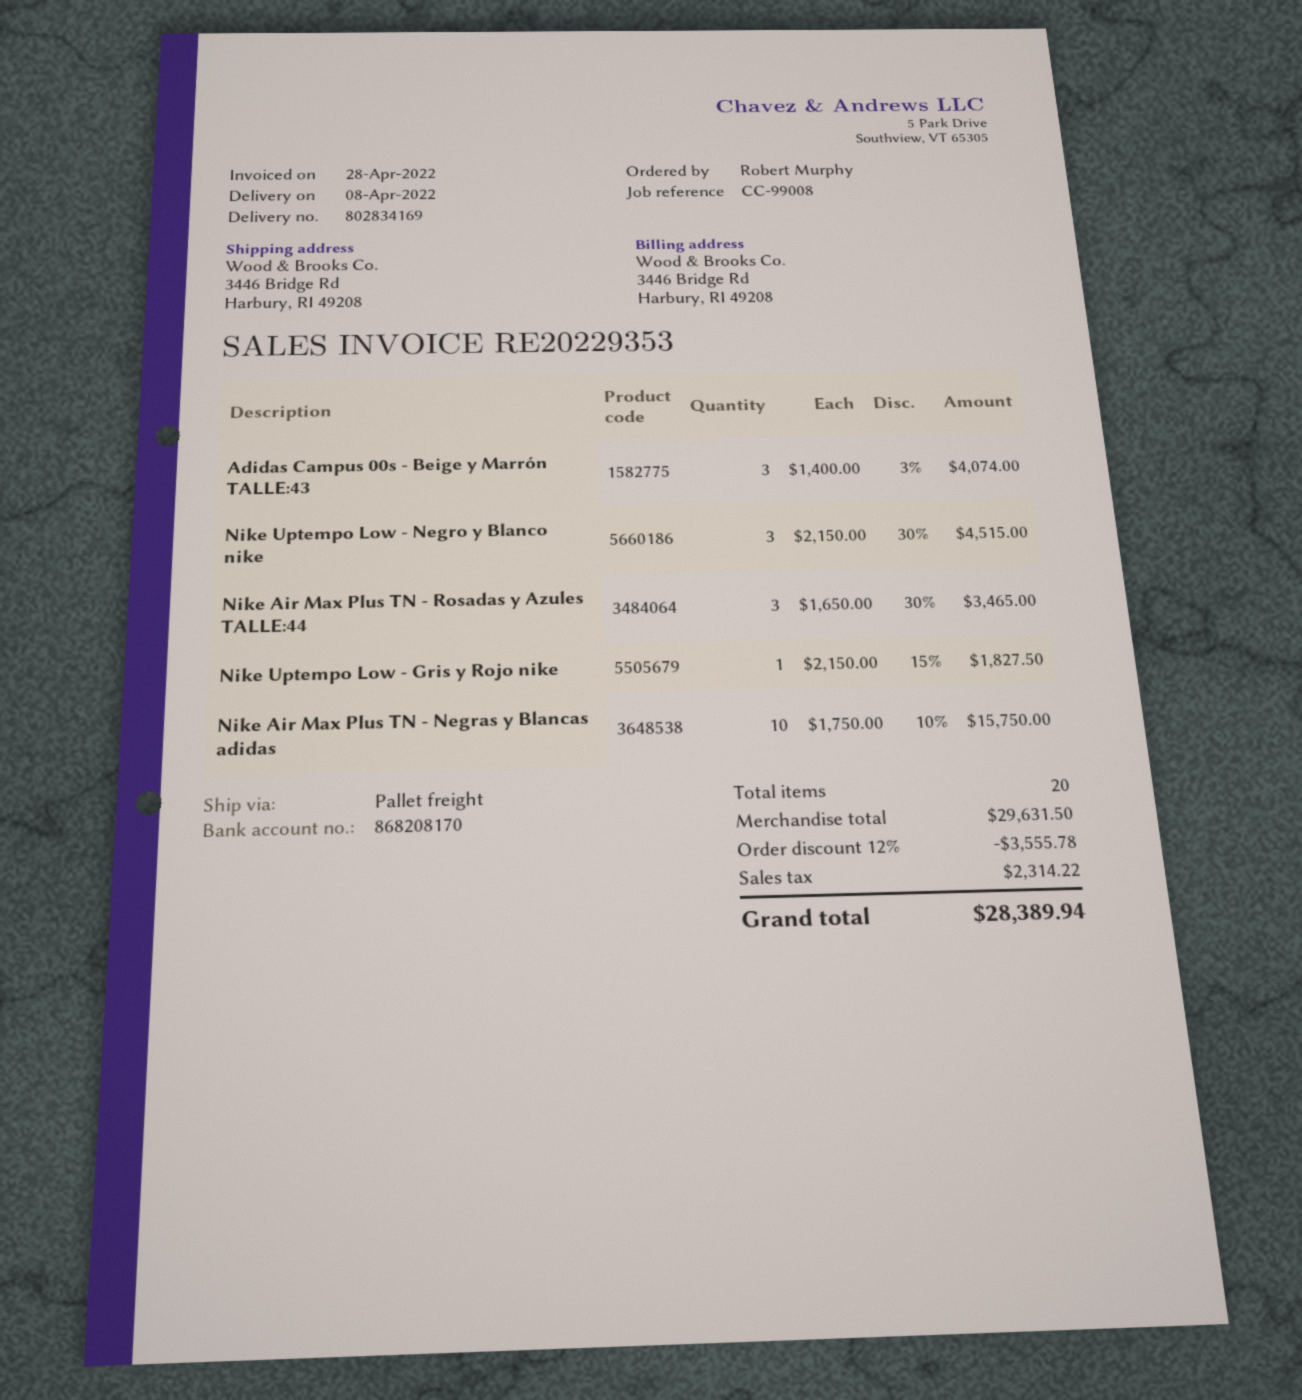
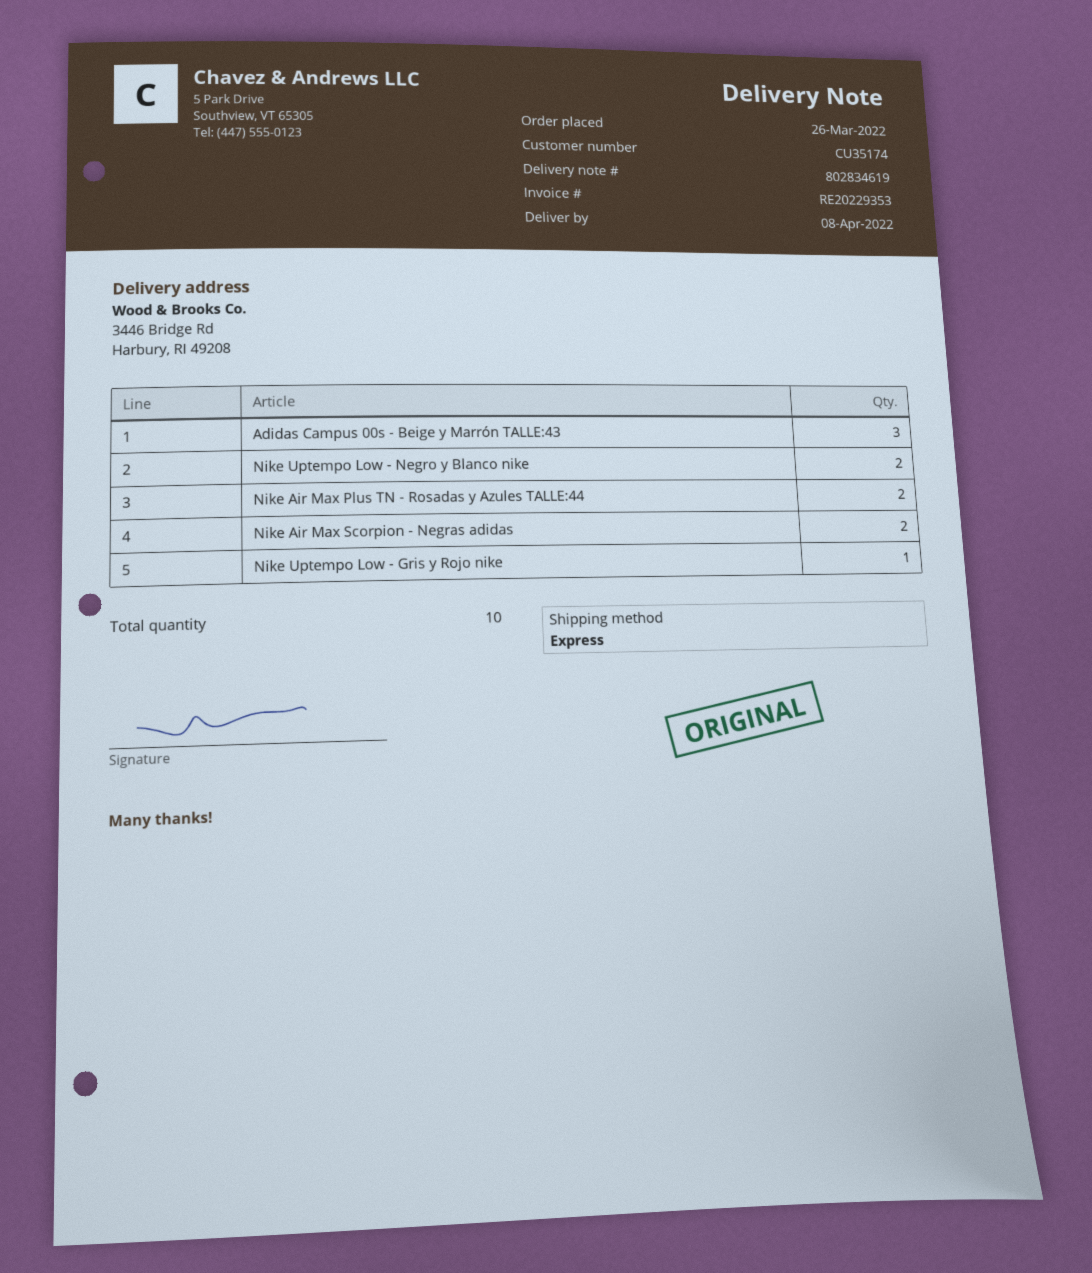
delivery note number: 802834169 -> 802834619
shipping method: pallet freight -> express
Nike Uptempo Low - Negro y Blanco nike: 3 -> 2
Nike Air Max Plus TN - Rosadas y Azules TALLE:44: 3 -> 2
Nike Air Max Plus TN - Negras y Blancas adidas: 10 -> none
Nike Air Max Scorpion - Negras adidas: none -> 2
total quantity: 20 -> 10

